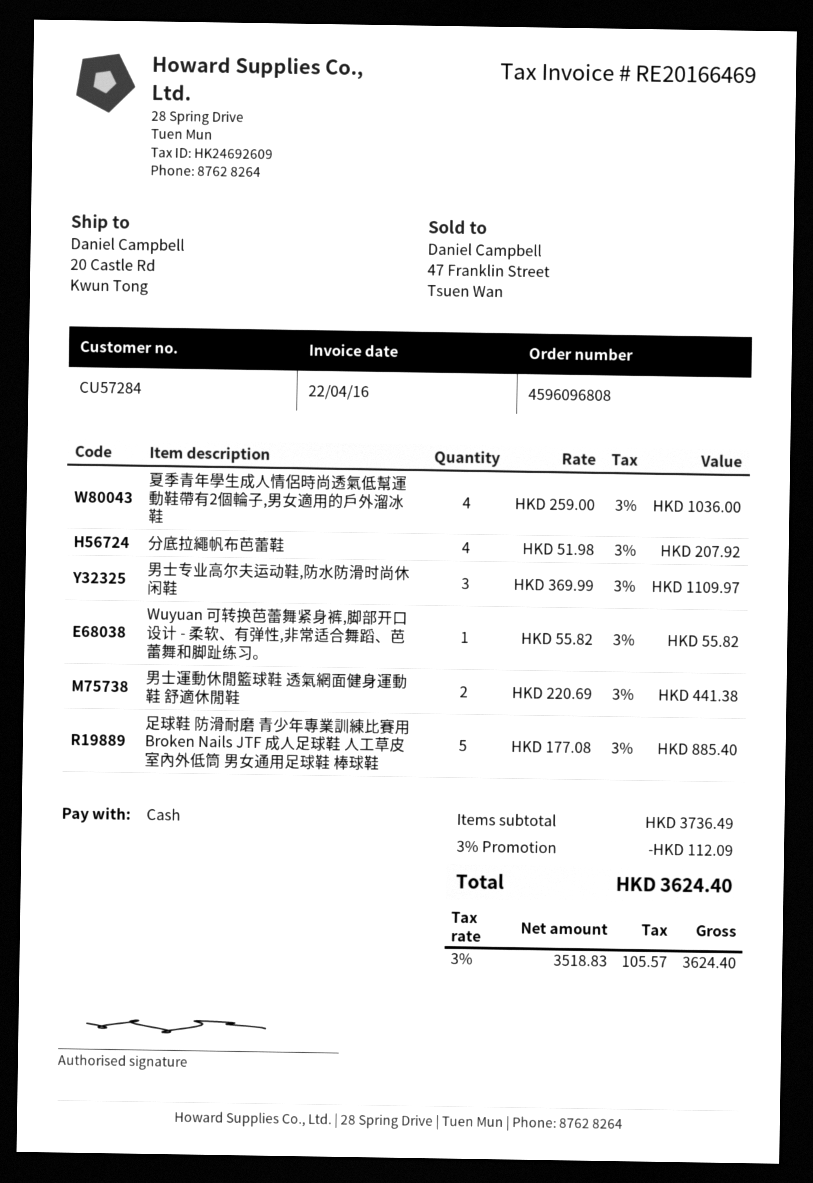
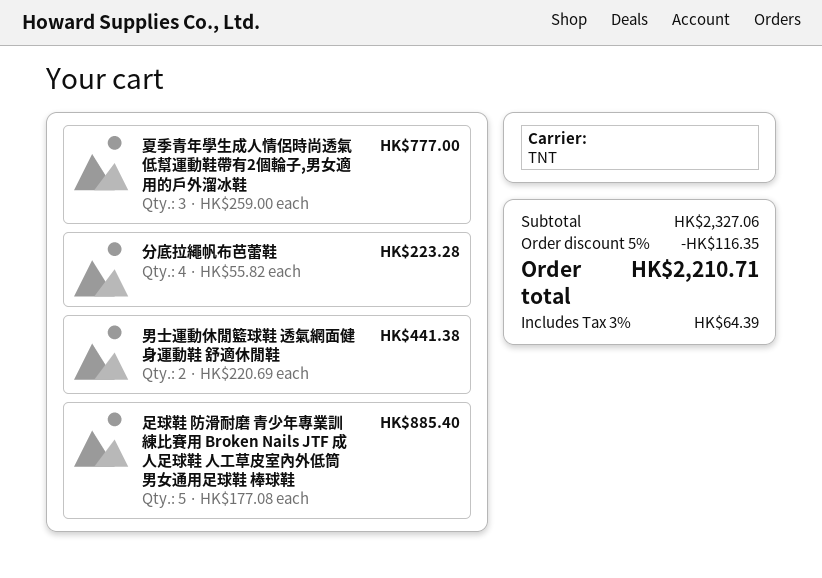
夏季青年學生成人情侶時尚透氣低幫運動鞋帶有2個輪子,男女適用的戶外溜冰鞋: 4 x 259.00 = 1036.00 -> 3 x 259.00 = 777.00
分底拉繩帆布芭蕾鞋: 4 x 51.98 = 207.92 -> 4 x 55.82 = 223.28
男士专业高尔夫运动鞋,防水防滑时尚休闲鞋: 3 x 369.99 = 1109.97 -> none
Wuyuan 可转换芭蕾舞紧身裤,脚部开口设计 - 柔软、有弹性,非常适合舞蹈、芭蕾舞和脚趾练习。: 1 x 55.82 = 55.82 -> none
subtotal: 3736.49 -> 2327.06
discount: 3% = 112.09 -> 5% = 116.35
tax: 3% = 105.57 -> 3% = 64.39
total: 3624.40 -> 2210.71

